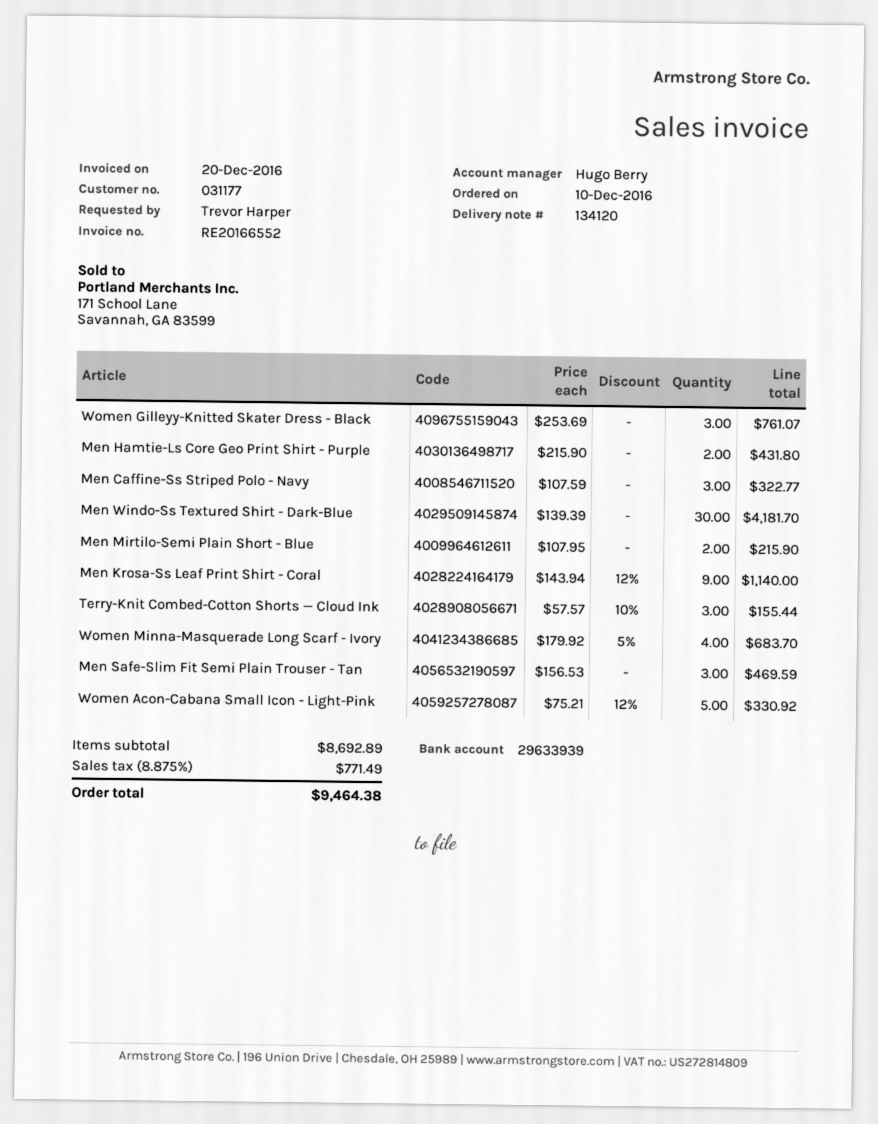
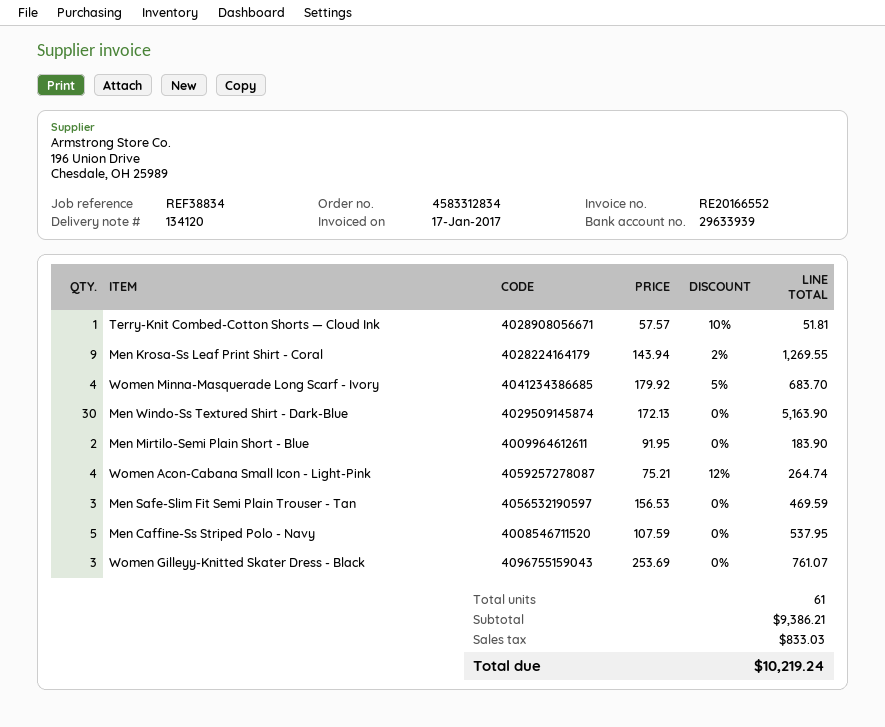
invoice date: 2016-12-20 -> 2017-01-17
Men Hamtie-Ls Core Geo Print Shirt - Purple: 2 x 215.90 = 431.80 -> none
Men Caffine-Ss Striped Polo - Navy: 3 x 107.59 = 322.77 -> 5 x 107.59 = 537.95
Men Windo-Ss Textured Shirt - Dark-Blue: 30 x 139.39 = 4181.70 -> 30 x 172.13 = 5163.90
Men Mirtilo-Semi Plain Short - Blue: 2 x 107.95 = 215.90 -> 2 x 91.95 = 183.90
Men Krosa-Ss Leaf Print Shirt - Coral: 9 x 143.94 - 12% = 1140.00 -> 9 x 143.94 - 2% = 1269.55
Terry-Knit Combed-Cotton Shorts — Cloud Ink: 3 x 57.57 - 10% = 155.44 -> 1 x 57.57 - 10% = 51.81
Women Acon-Cabana Small Icon - Light-Pink: 5 x 75.21 - 12% = 330.92 -> 4 x 75.21 - 12% = 264.74
subtotal: 8692.89 -> 9386.21
tax: 771.49 -> 833.03
total: 9464.38 -> 10219.24

